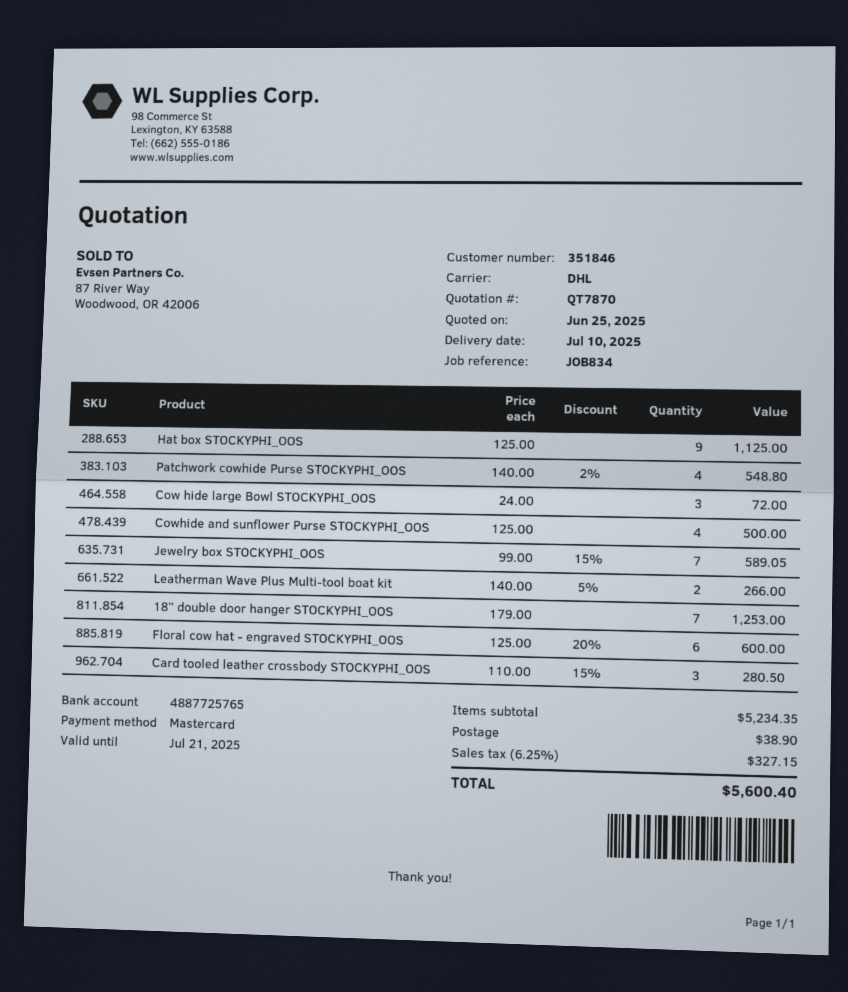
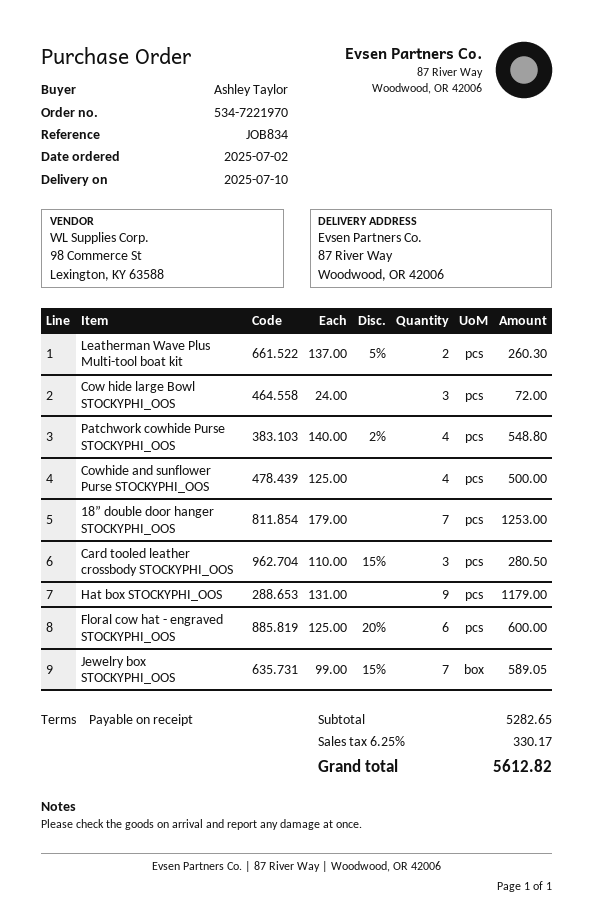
Hat box STOCKYPHI_OOS: 9 x 125.00 = 1125.00 -> 9 x 131.00 = 1179.00
Leatherman Wave Plus Multi-tool boat kit: 2 x 140.00 - 5% = 266.00 -> 2 x 137.00 - 5% = 260.30
subtotal: 5234.35 -> 5282.65
shipping: 38.90 -> none
tax: 6.25% = 327.15 -> 6.25% = 330.17
total: 5600.40 -> 5612.82

